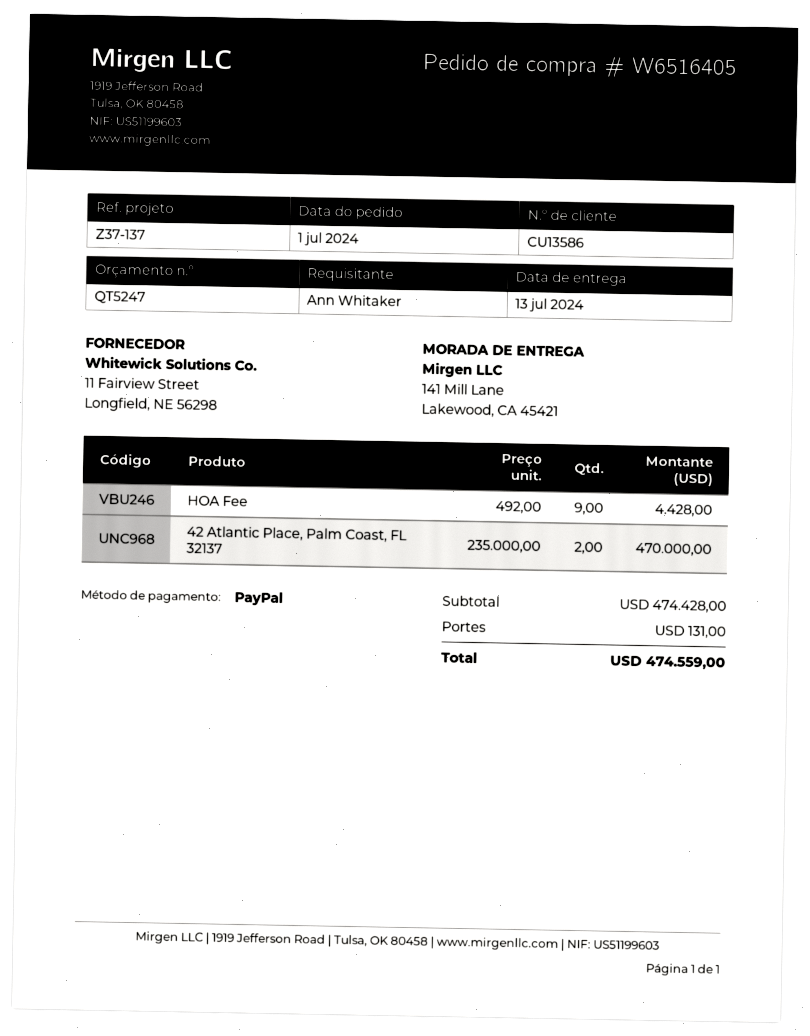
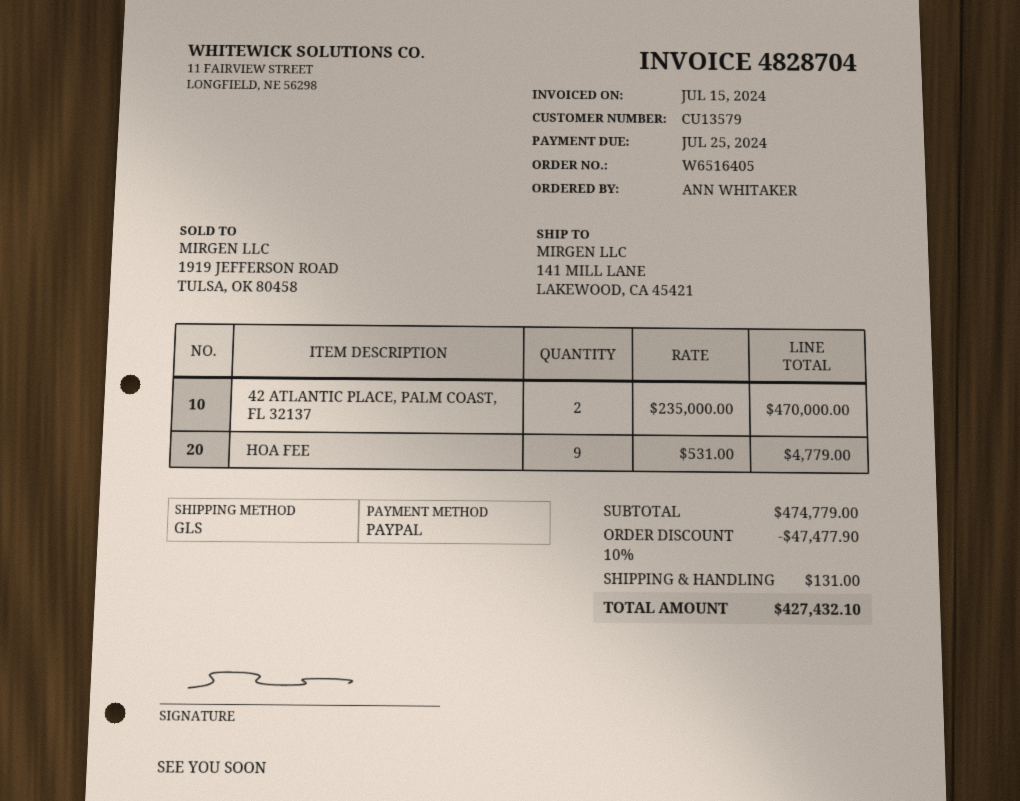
customer number: CU13586 -> CU13579
HOA Fee: 9 x 492.00 = 4428.00 -> 9 x 531.00 = 4779.00
subtotal: 474428.00 -> 474779.00
discount: none -> 10% = 47477.90
total: 474559.00 -> 427432.10

